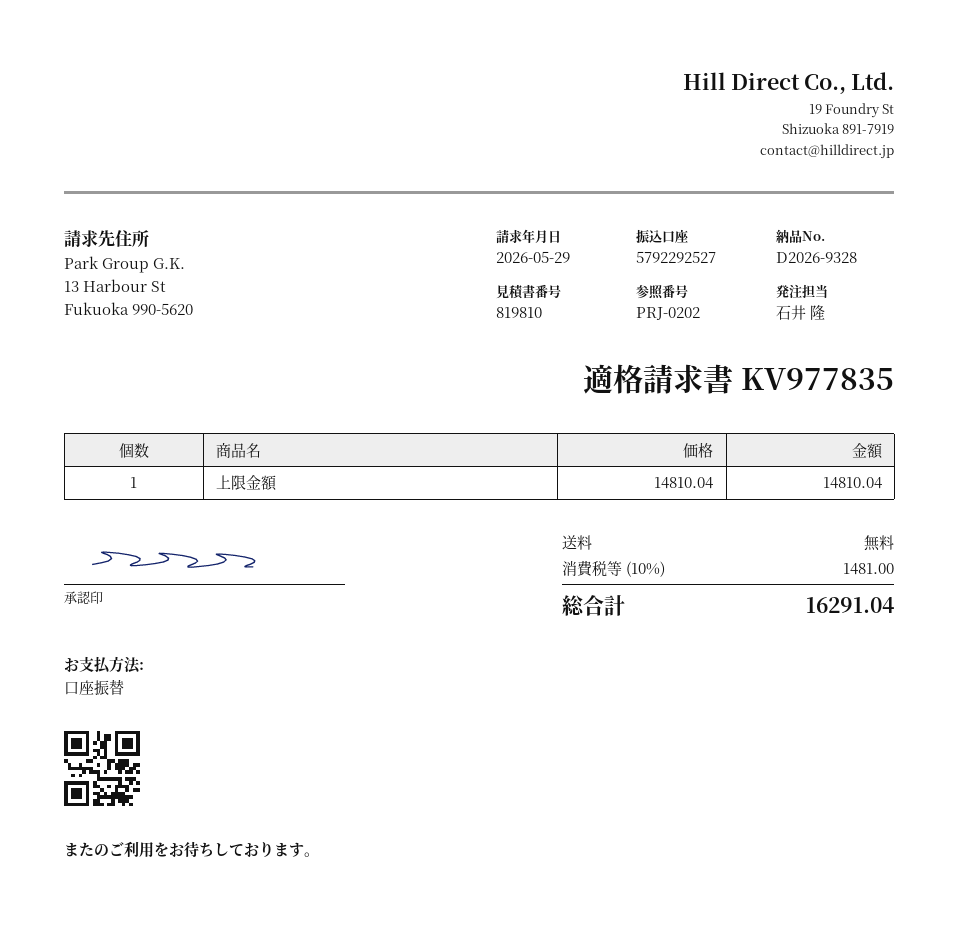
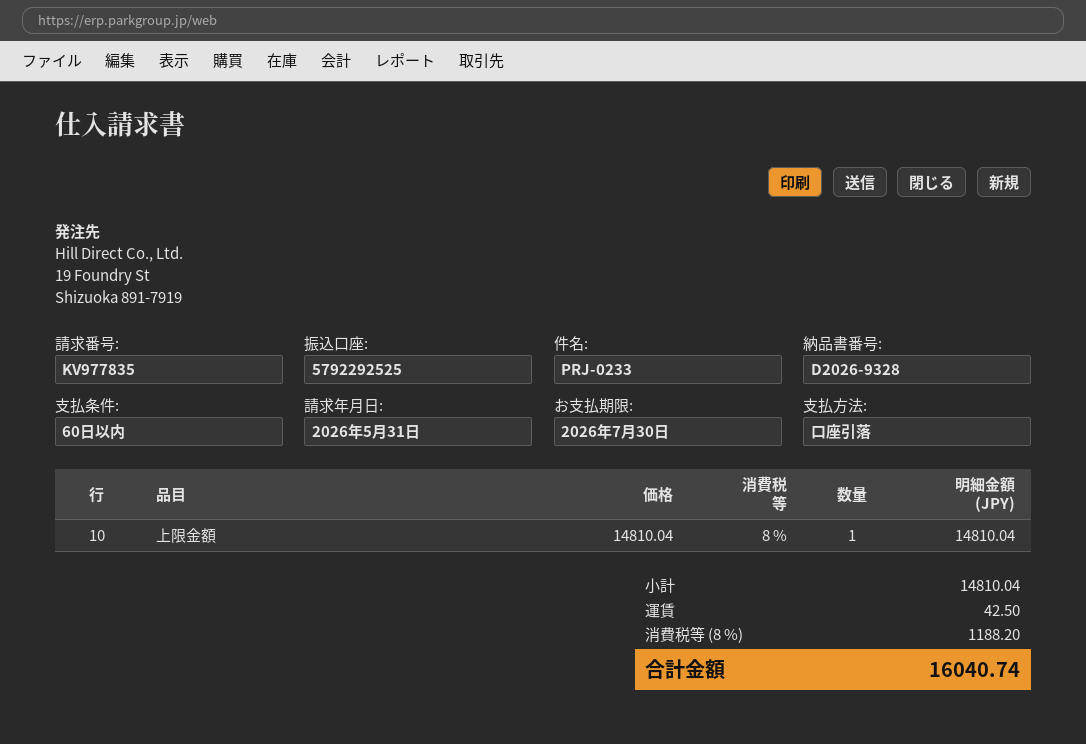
invoice date: 2026-05-29 -> 2026-05-31
reference: PRJ-0202 -> PRJ-0233
bank account: 5792292527 -> 5792292525
shipping: 0.00 -> 42.50
tax: 10% = 1481.00 -> 8% = 1188.20
total: 16291.04 -> 16040.74

